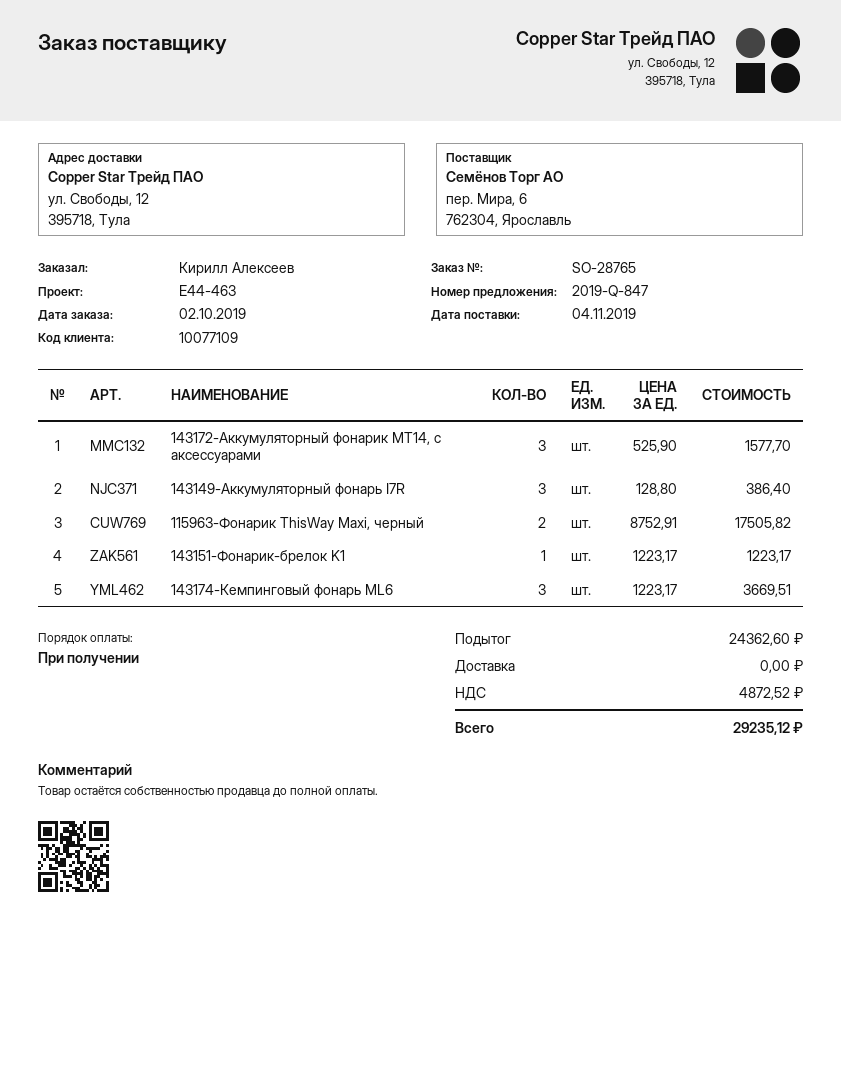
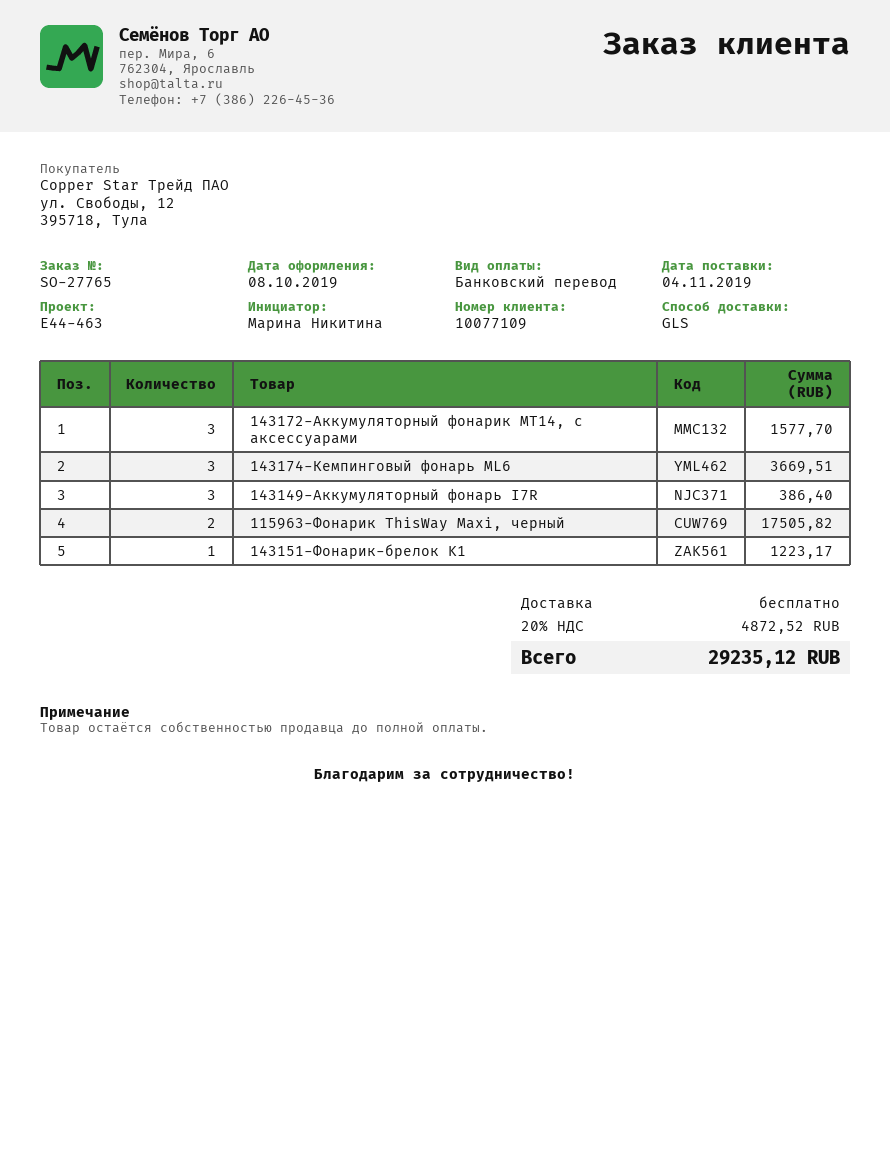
order number: SO-28765 -> SO-27765
order date: 2019-10-02 -> 2019-10-08
ordered by: Кирилл Алексеев -> Марина Никитина

